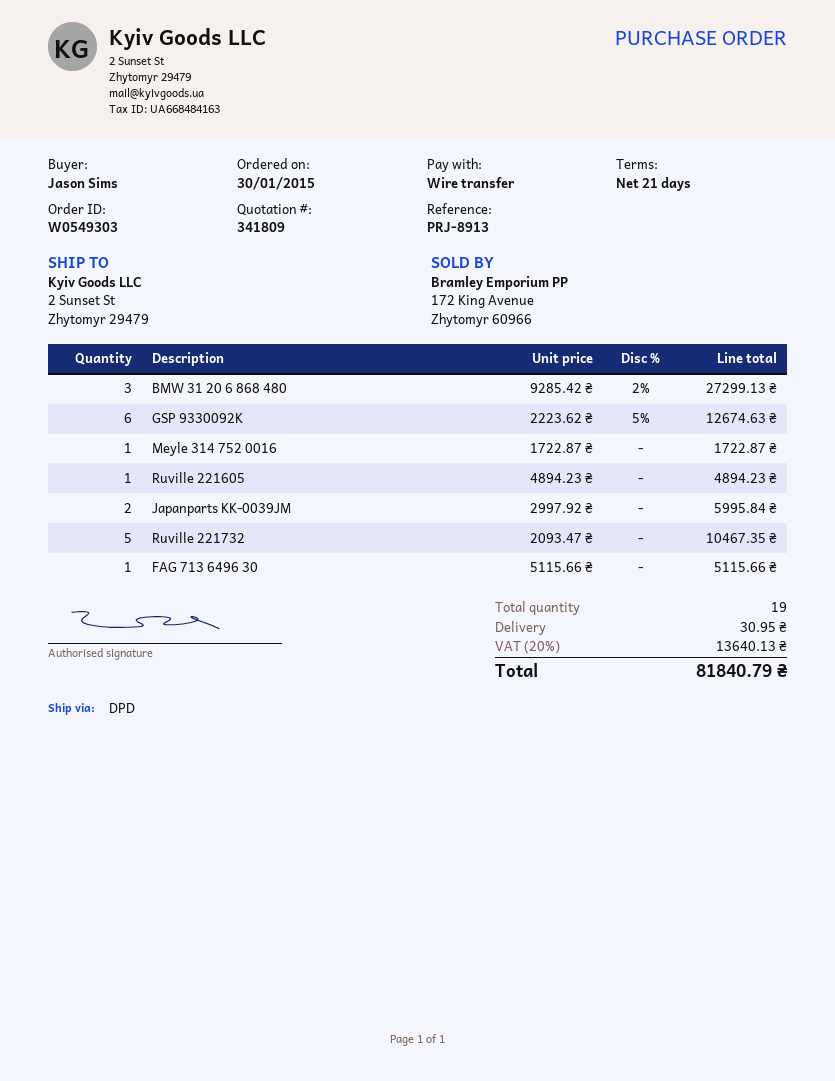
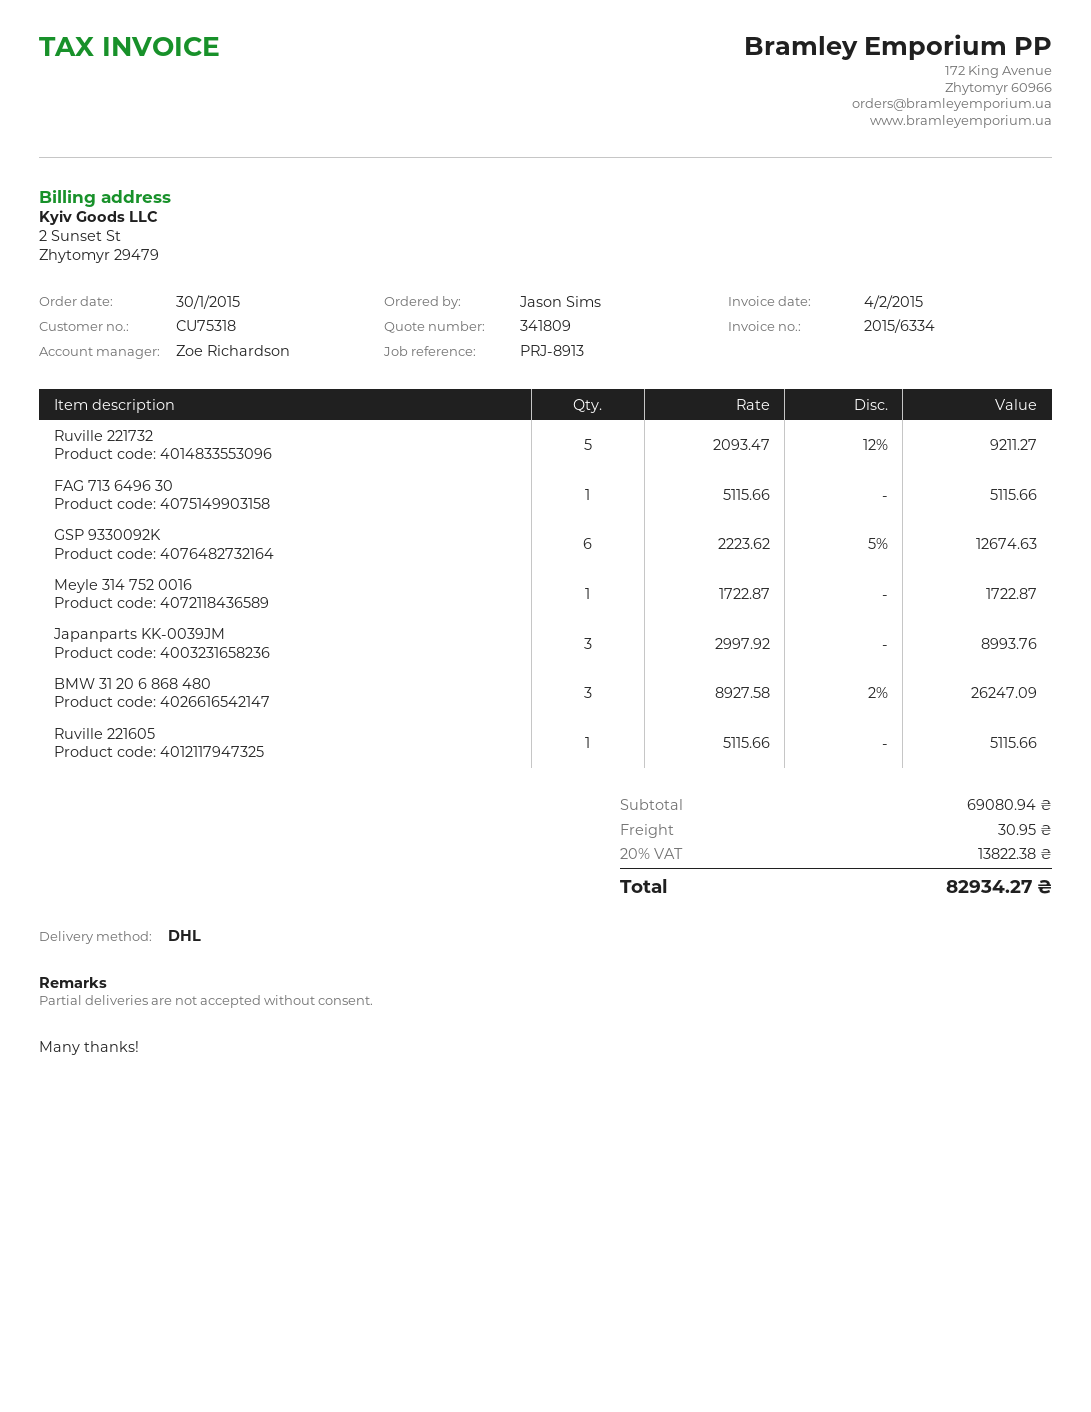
shipping method: DPD -> DHL
BMW 31 20 6 868 480: 3 x 9285.42 - 2% = 27299.13 -> 3 x 8927.58 - 2% = 26247.09
Ruville 221605: 1 x 4894.23 = 4894.23 -> 1 x 5115.66 = 5115.66
Japanparts KK-0039JM: 2 x 2997.92 = 5995.84 -> 3 x 2997.92 = 8993.76
Ruville 221732: 5 x 2093.47 = 10467.35 -> 5 x 2093.47 - 12% = 9211.27
tax: 20% = 13640.13 -> 20% = 13822.38
total: 81840.79 -> 82934.27

